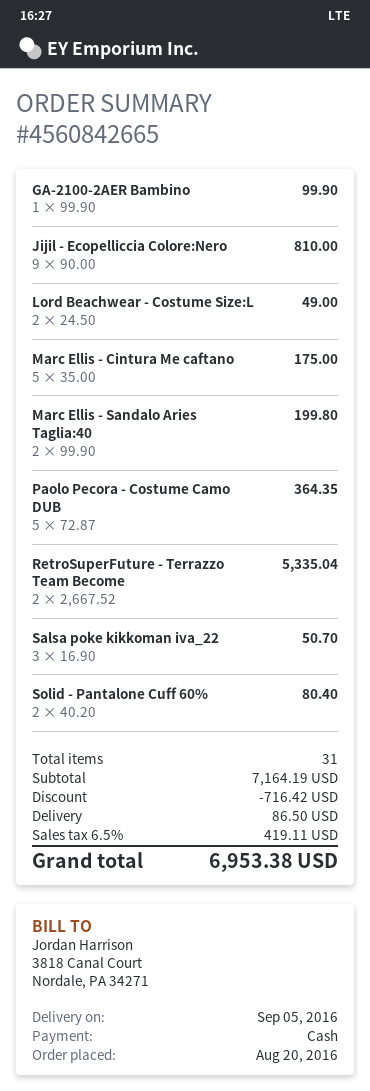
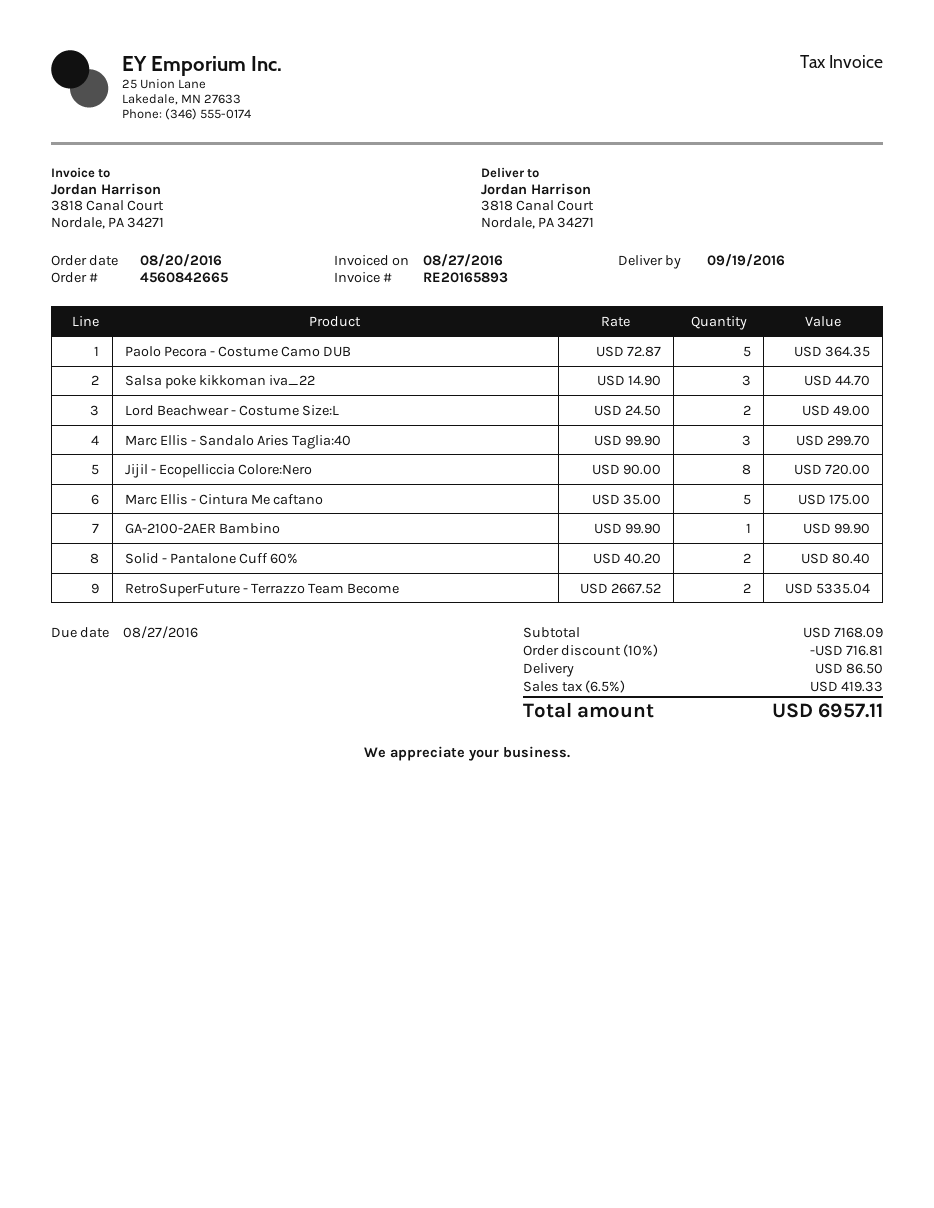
delivery date: 2016-09-05 -> 2016-09-19
Jijil - Ecopelliccia Colore:Nero: 9 x 90.00 = 810.00 -> 8 x 90.00 = 720.00
Marc Ellis - Sandalo Aries Taglia:40: 2 x 99.90 = 199.80 -> 3 x 99.90 = 299.70
Salsa poke kikkoman iva_22: 3 x 16.90 = 50.70 -> 3 x 14.90 = 44.70
subtotal: 7164.19 -> 7168.09
discount: 716.42 -> 716.81
tax: 6.5% = 419.11 -> 6.5% = 419.33
total: 6953.38 -> 6957.11

